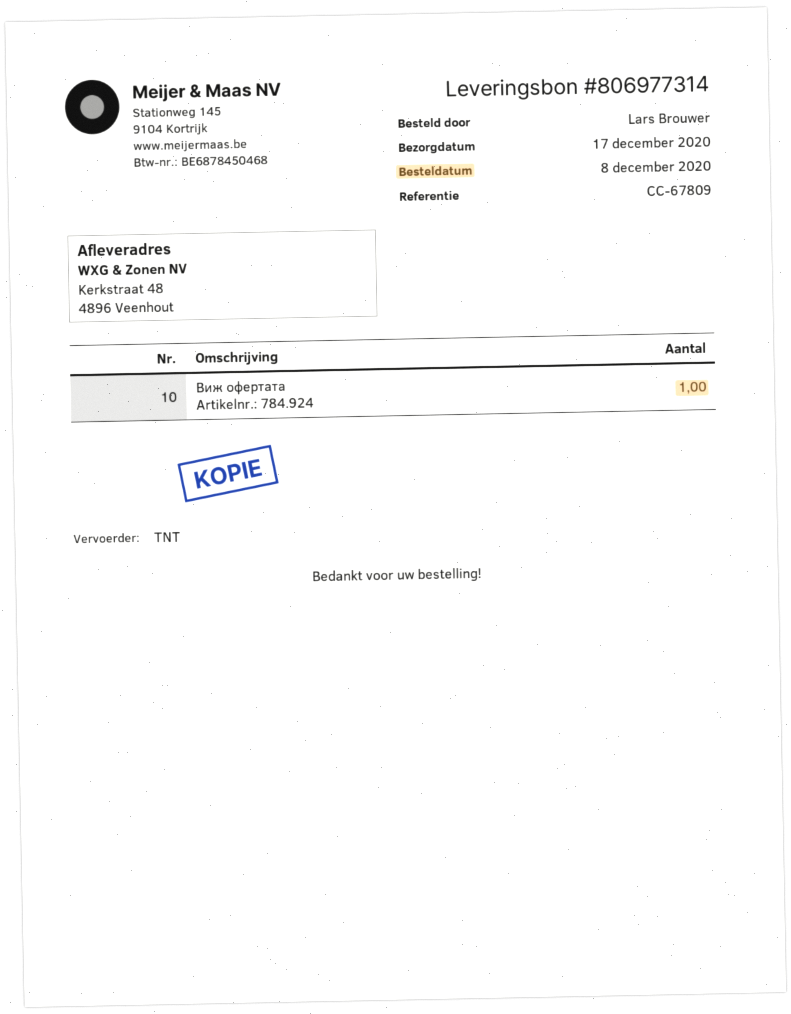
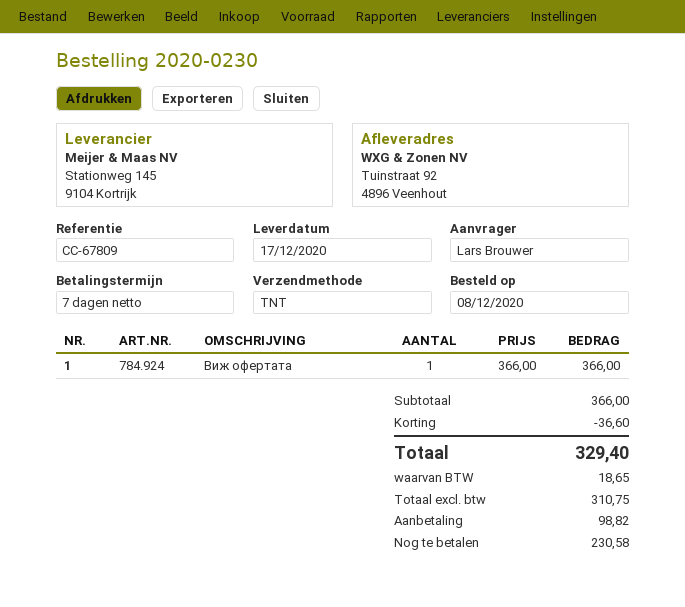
ship to: Kerkstraat 48, 4896 Veenhout -> Tuinstraat 92, 4896 Veenhout

